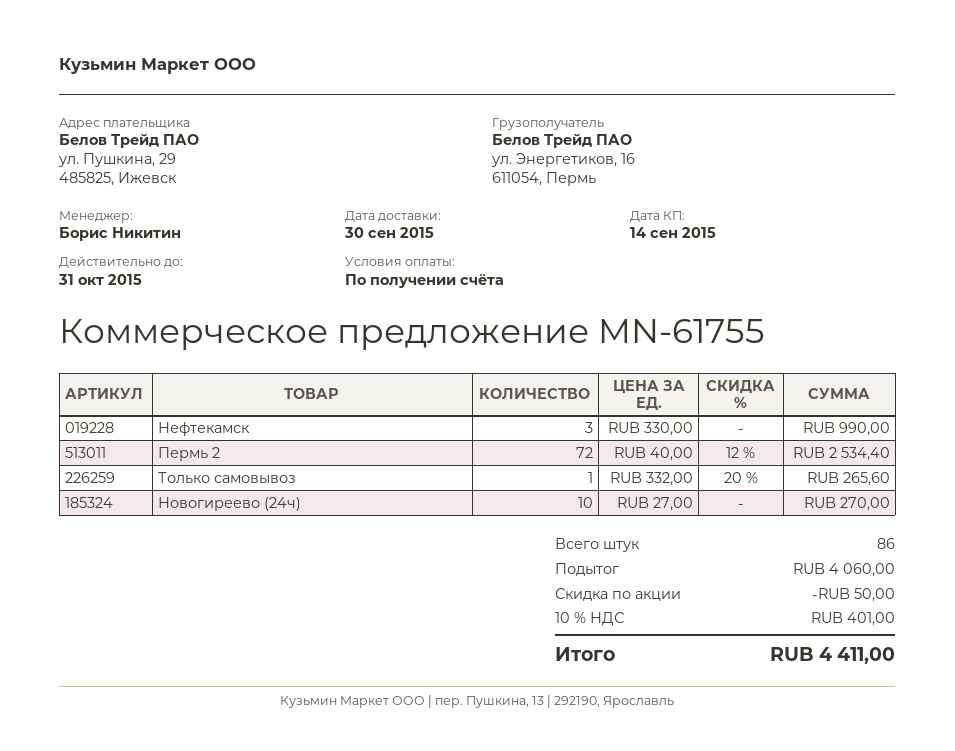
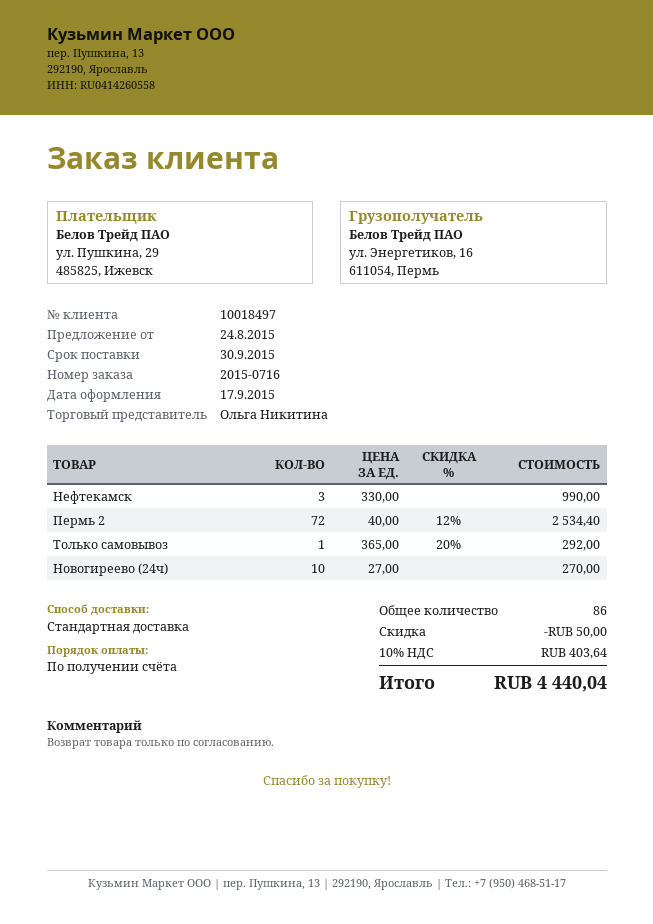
quote date: 2015-09-14 -> 2015-08-24
sales rep: Борис Никитин -> Ольга Никитина
Только самовывоз: 1 x 332.00 - 20% = 265.60 -> 1 x 365.00 - 20% = 292.00
tax: 10% = 401.00 -> 10% = 403.64
total: 4411.00 -> 4440.04

